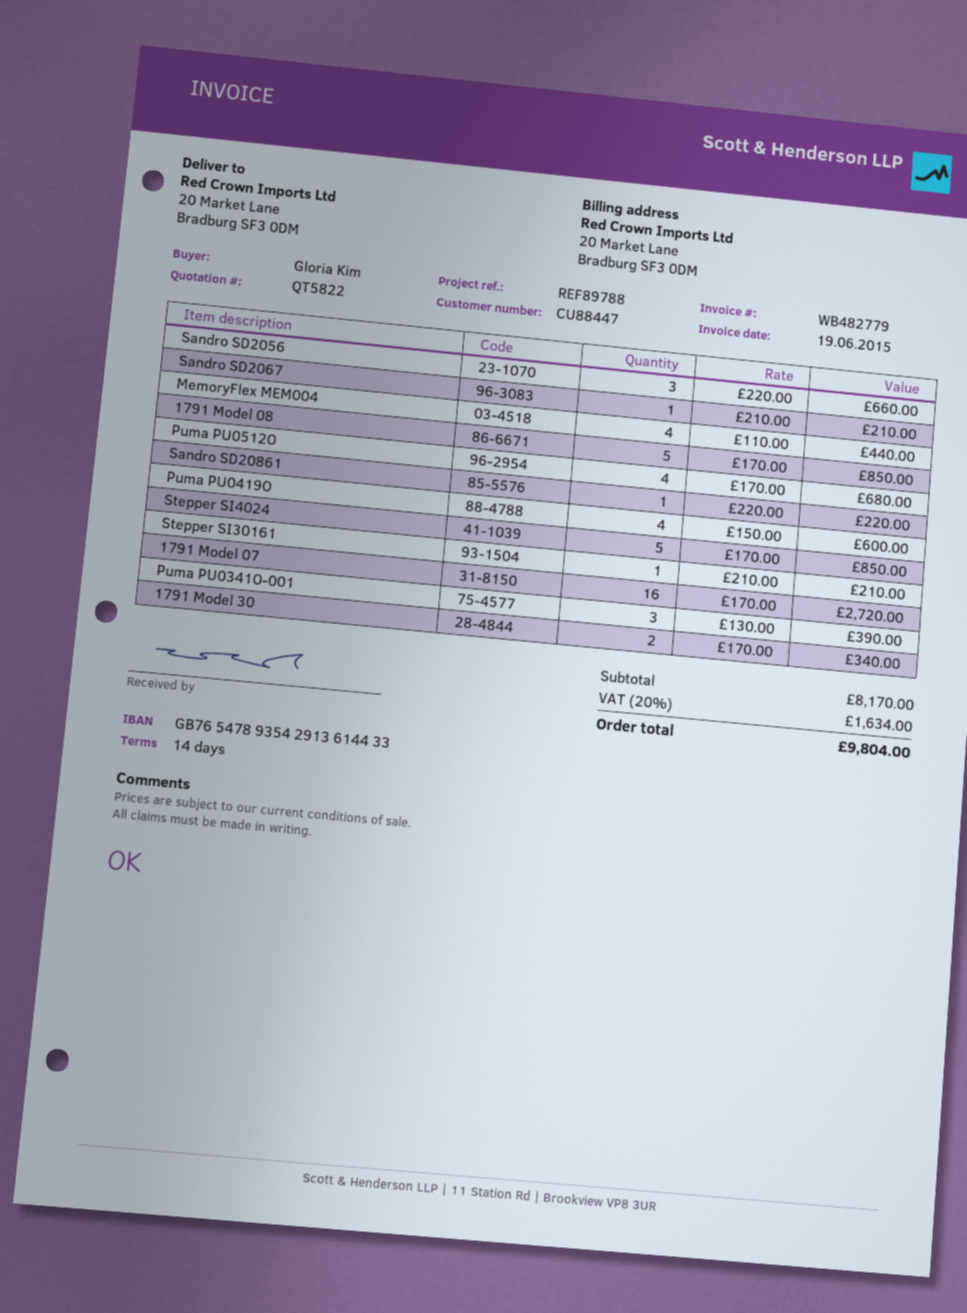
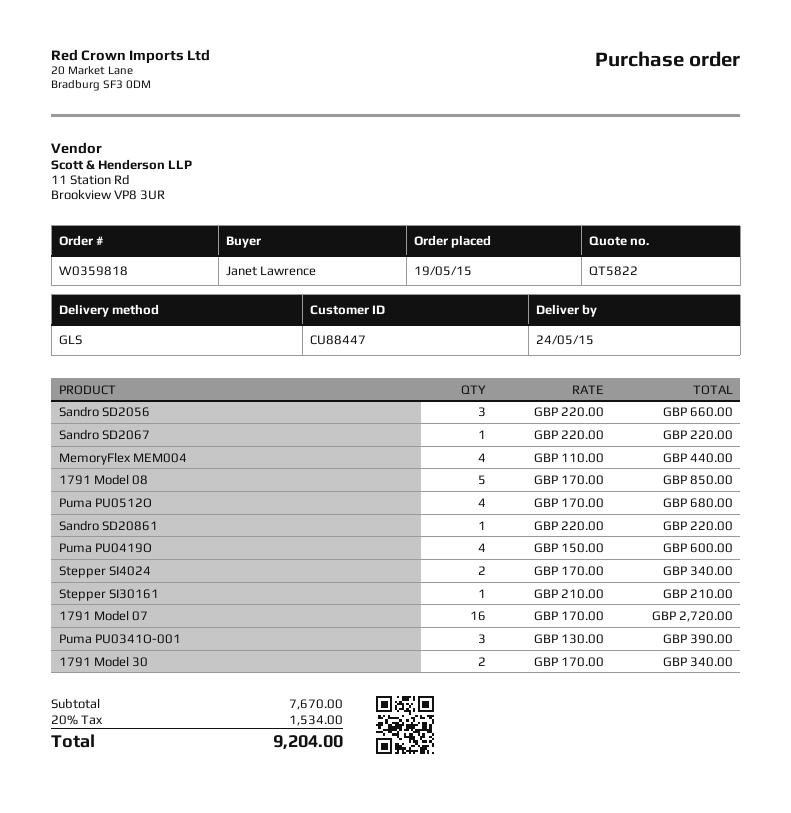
ordered by: Gloria Kim -> Janet Lawrence
Sandro SD2067: 1 x 210.00 = 210.00 -> 1 x 220.00 = 220.00
Stepper SI4024: 5 x 170.00 = 850.00 -> 2 x 170.00 = 340.00
subtotal: 8170.00 -> 7670.00
tax: 20% = 1634.00 -> 20% = 1534.00
total: 9804.00 -> 9204.00

